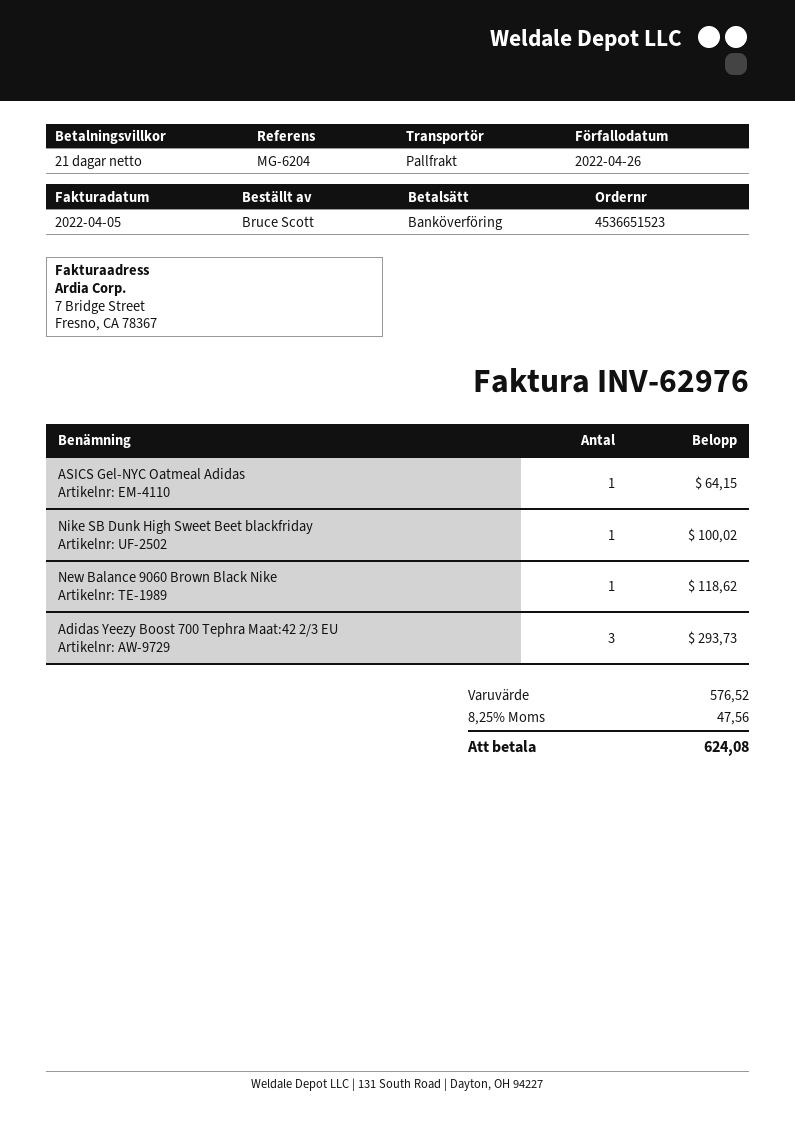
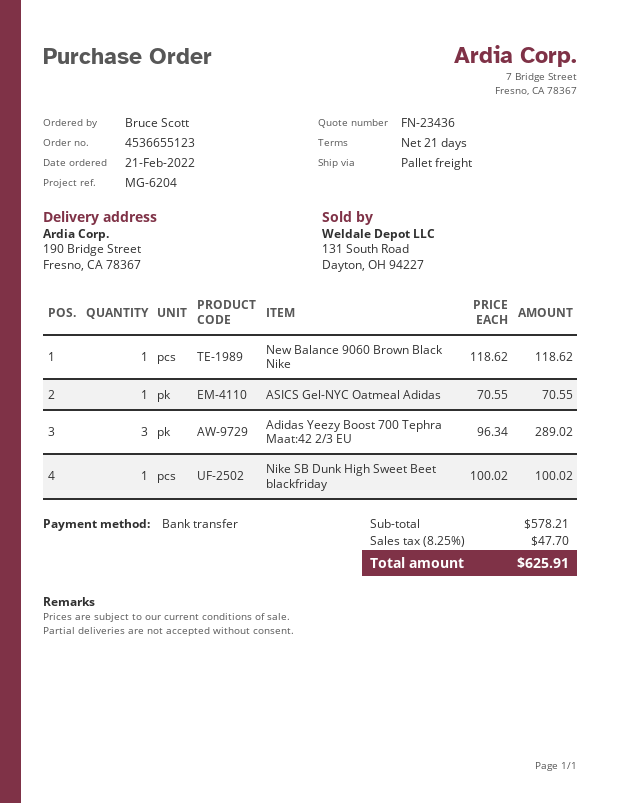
order number: 4536651523 -> 4536655123
ASICS Gel-NYC Oatmeal Adidas: 1 for 64.15 -> 1 for 70.55
Adidas Yeezy Boost 700 Tephra Maat:42 2/3 EU: 3 for 293.73 -> 3 for 289.02
subtotal: 576.52 -> 578.21
tax: 8.25% = 47.56 -> 8.25% = 47.70
total: 624.08 -> 625.91

